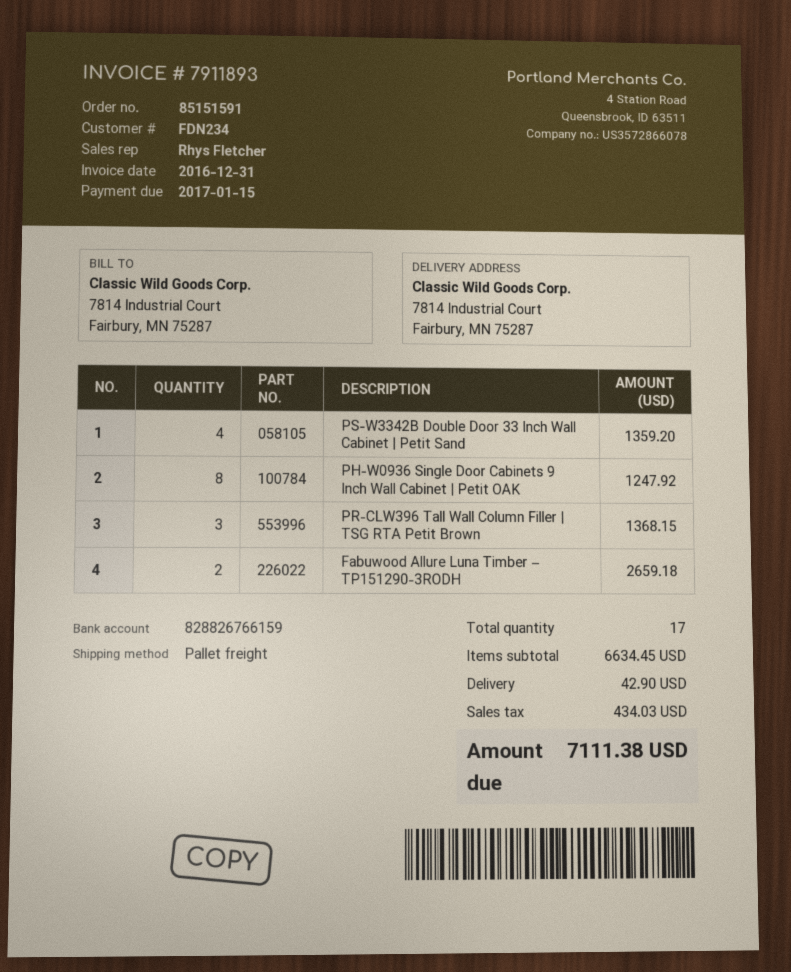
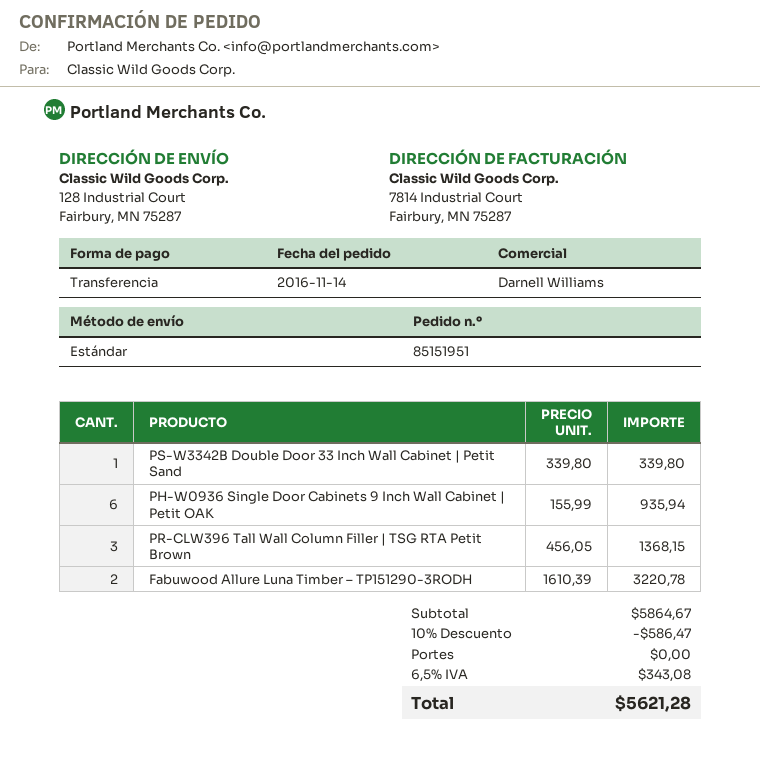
order number: 85151591 -> 85151951
sales rep: Rhys Fletcher -> Darnell Williams
shipping method: pallet freight -> standard
ship to: 7814 Industrial Court, Fairbury, MN 75287 -> 128 Industrial Court, Fairbury, MN 75287
PS-W3342B Double Door 33 Inch Wall Cabinet | Petit Sand: 4 for 1359.20 -> 1 for 339.80
PH-W0936 Single Door Cabinets 9 Inch Wall Cabinet | Petit OAK: 8 for 1247.92 -> 6 for 935.94
Fabuwood Allure Luna Timber – TP151290-3RODH: 2 for 2659.18 -> 2 for 3220.78
subtotal: 6634.45 -> 5864.67
discount: none -> 10% = 586.47
shipping: 42.90 -> 0.00
tax: 434.03 -> 343.08
total: 7111.38 -> 5621.28

